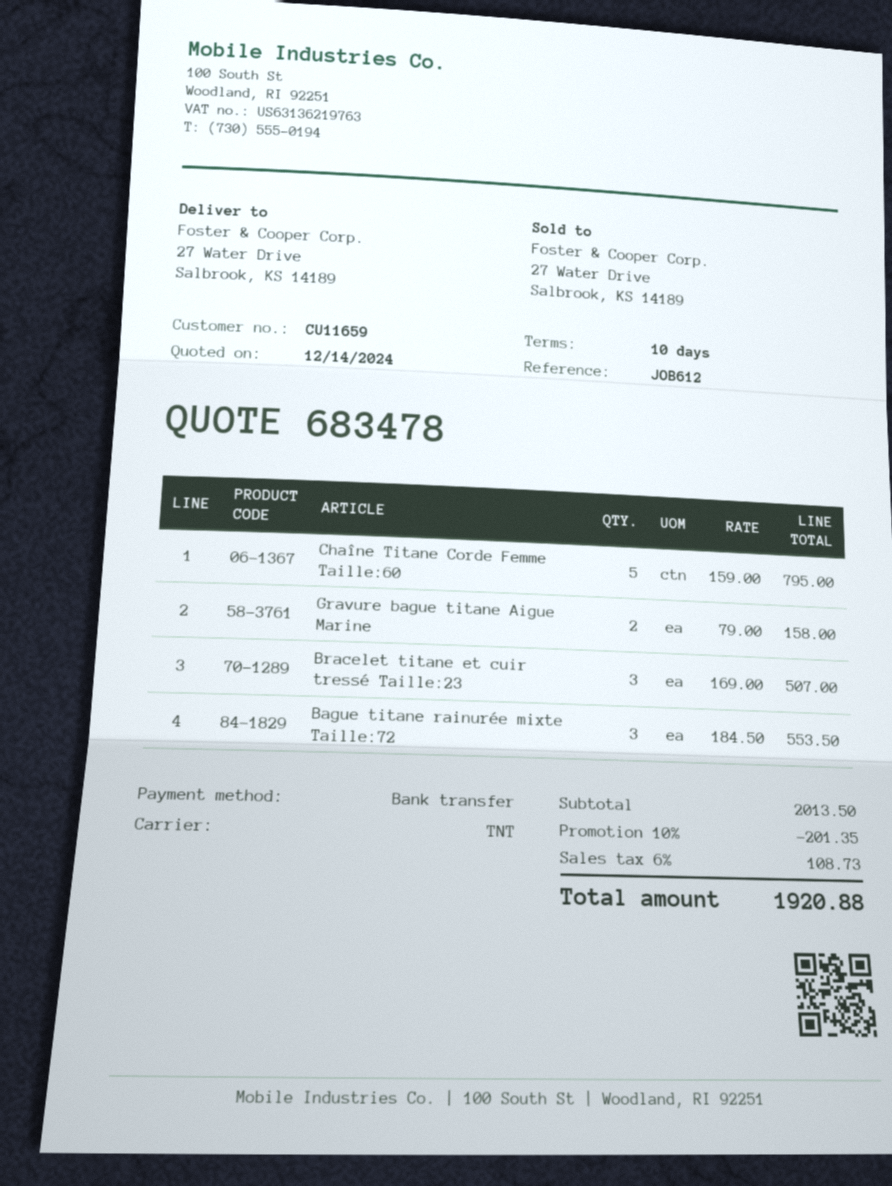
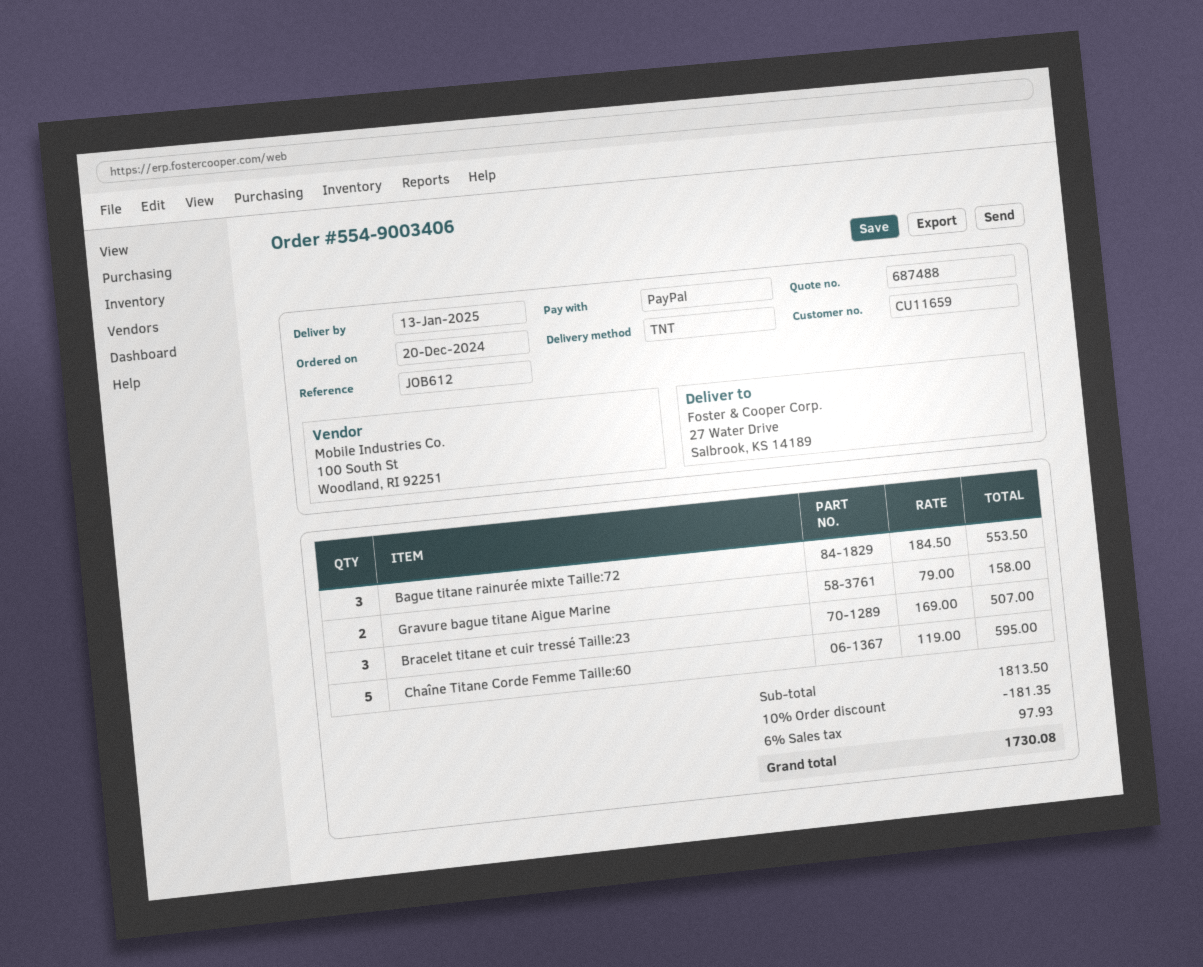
quote number: 683478 -> 687488
payment method: bank transfer -> PayPal
Chaîne Titane Corde Femme Taille:60: 5 x 159.00 = 795.00 -> 5 x 119.00 = 595.00
subtotal: 2013.50 -> 1813.50
discount: 10% = 201.35 -> 10% = 181.35
tax: 6% = 108.73 -> 6% = 97.93
total: 1920.88 -> 1730.08

